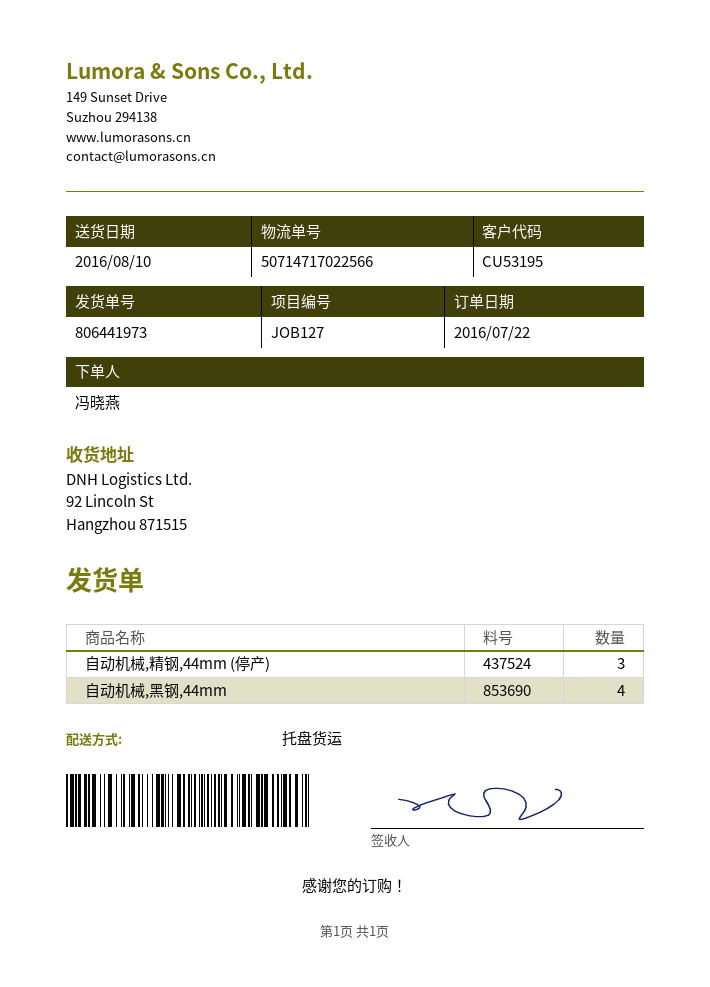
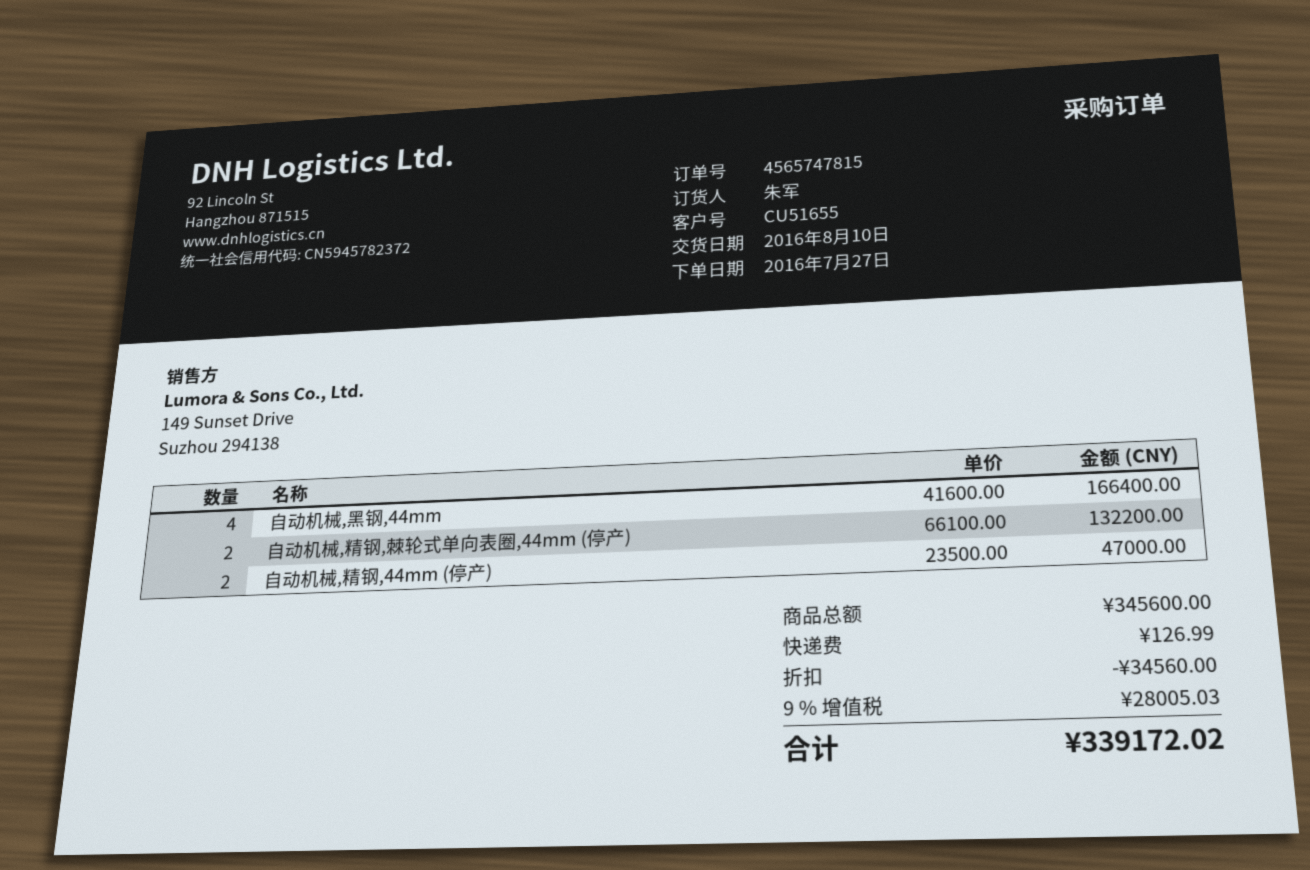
order date: 2016-07-22 -> 2016-07-27
customer number: CU53195 -> CU51655
ordered by: 冯晓燕 -> 朱军
自动机械,精钢,44mm (停产): 3 -> 2
自动机械,精钢,棘轮式单向表圈,44mm (停产): none -> 2

